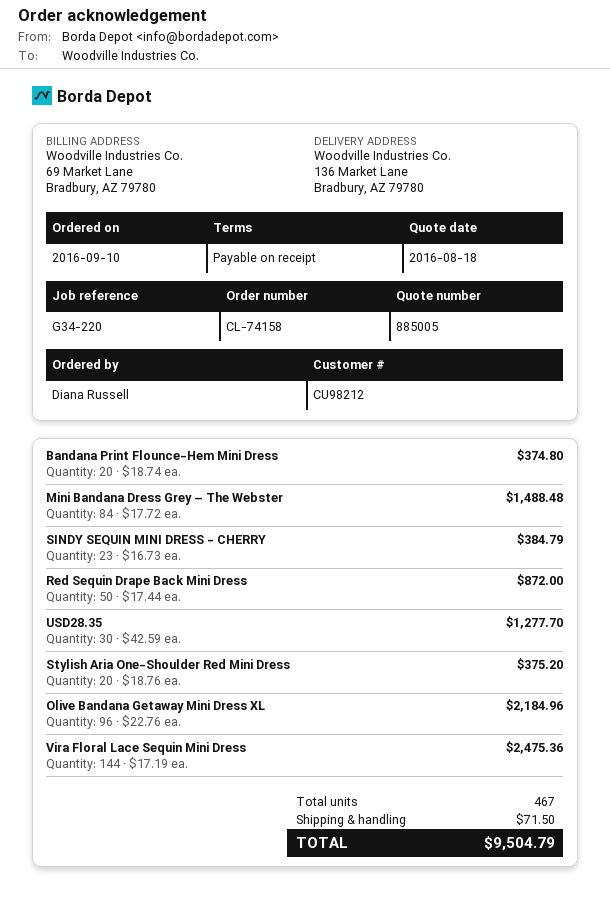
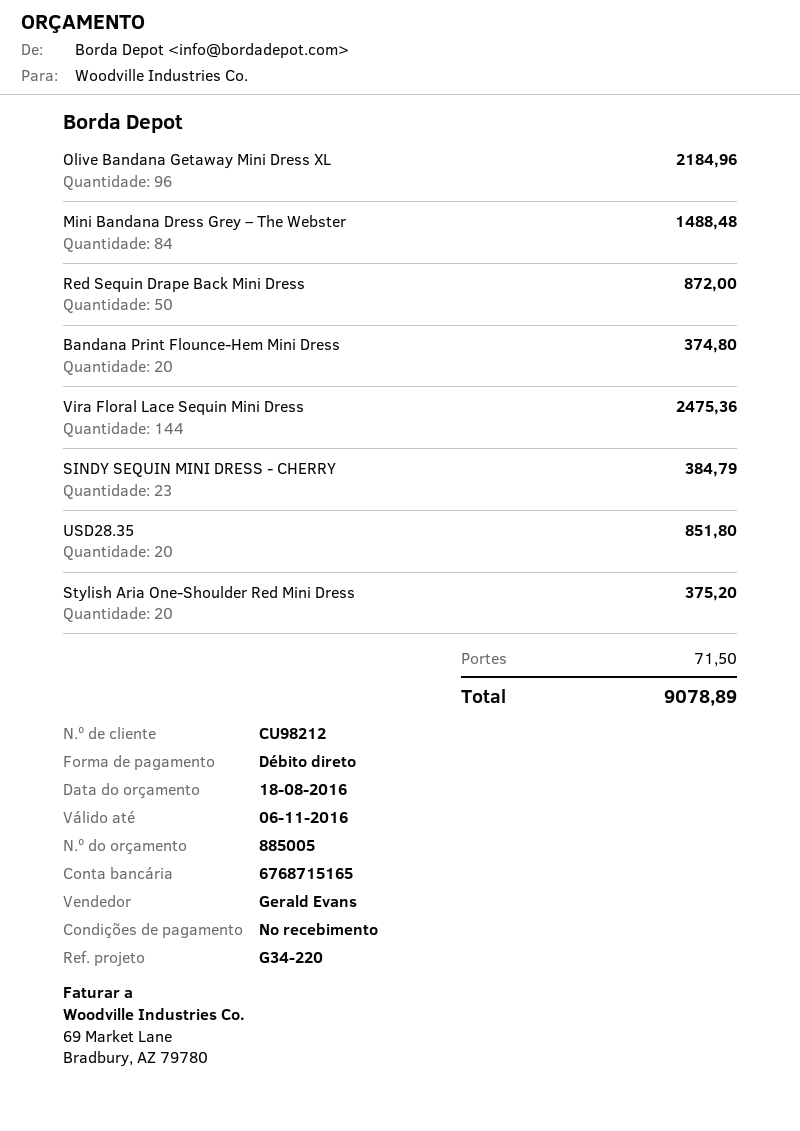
USD28.35: 30 for 1277.70 -> 20 for 851.80
total: 9504.79 -> 9078.89

